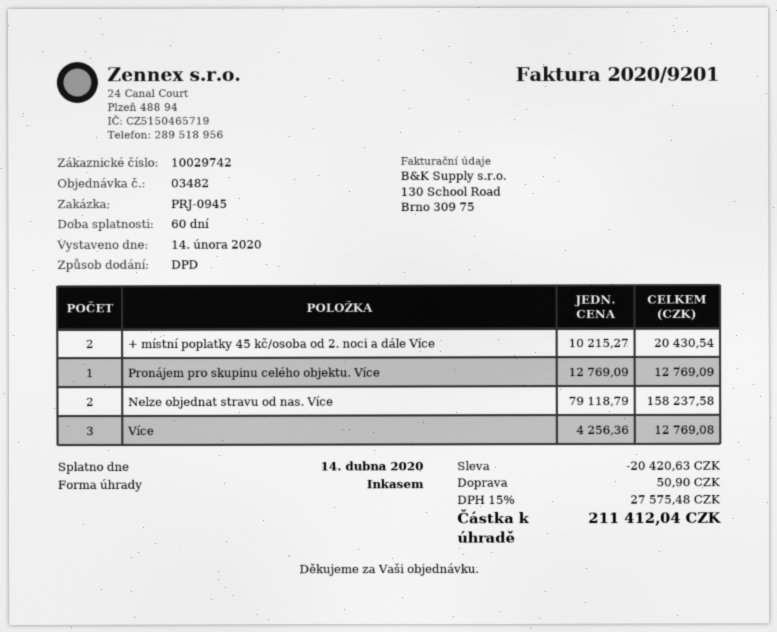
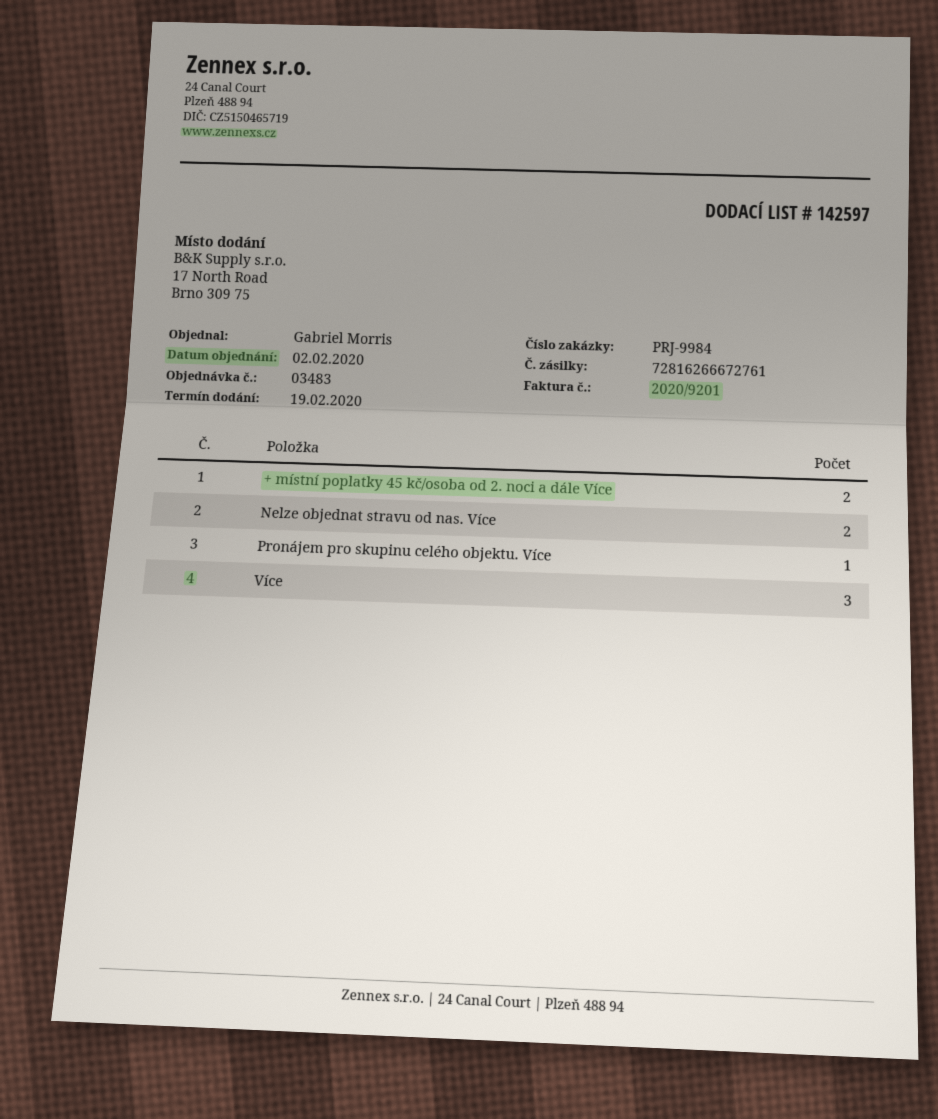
order number: 03482 -> 03483
reference: PRJ-0945 -> PRJ-9984

